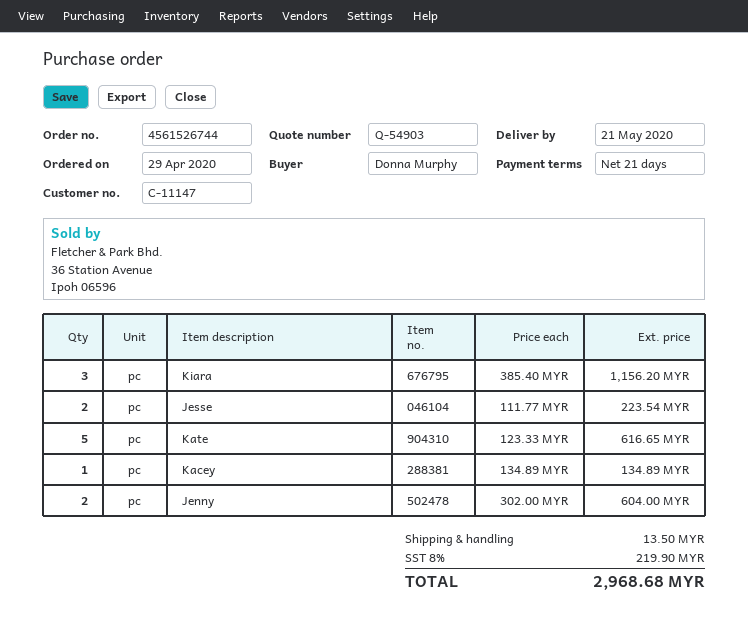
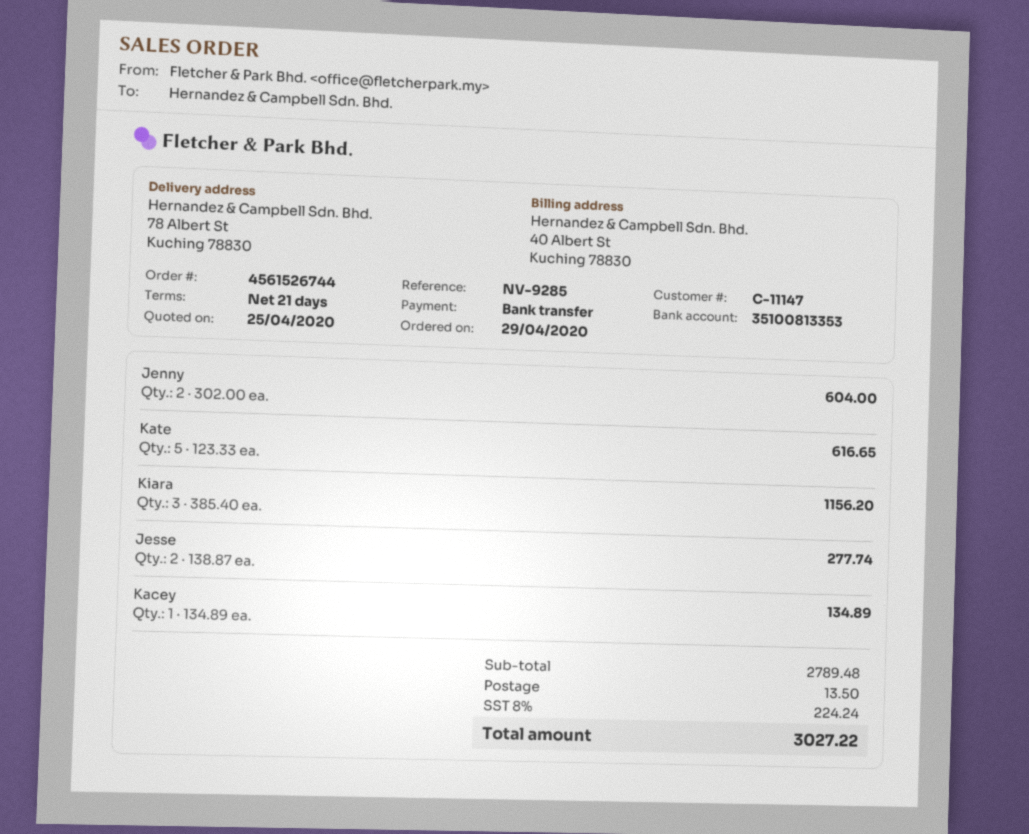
Jesse: 2 x 111.77 = 223.54 -> 2 x 138.87 = 277.74
tax: 8% = 219.90 -> 8% = 224.24
total: 2968.68 -> 3027.22

